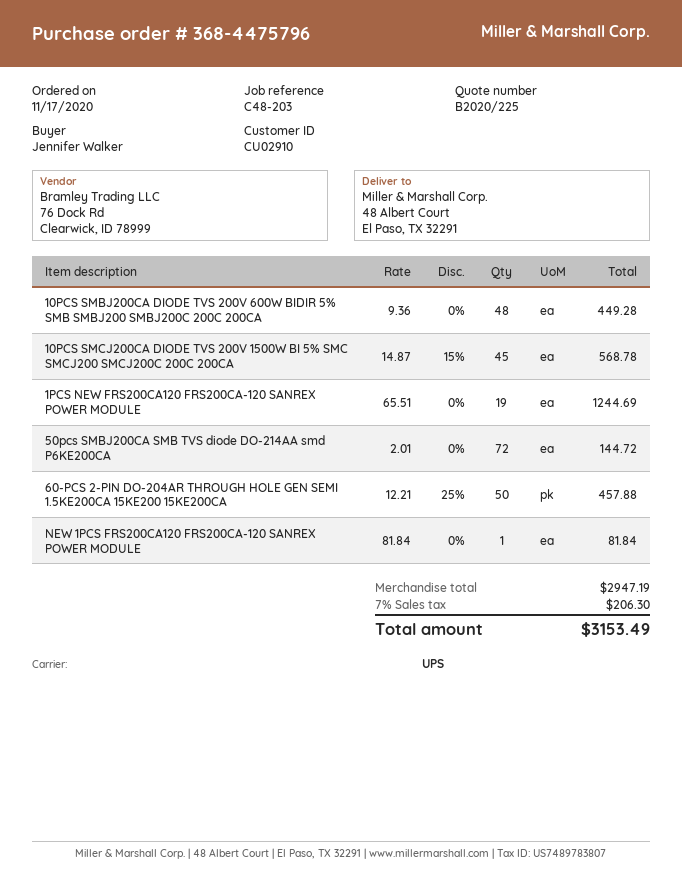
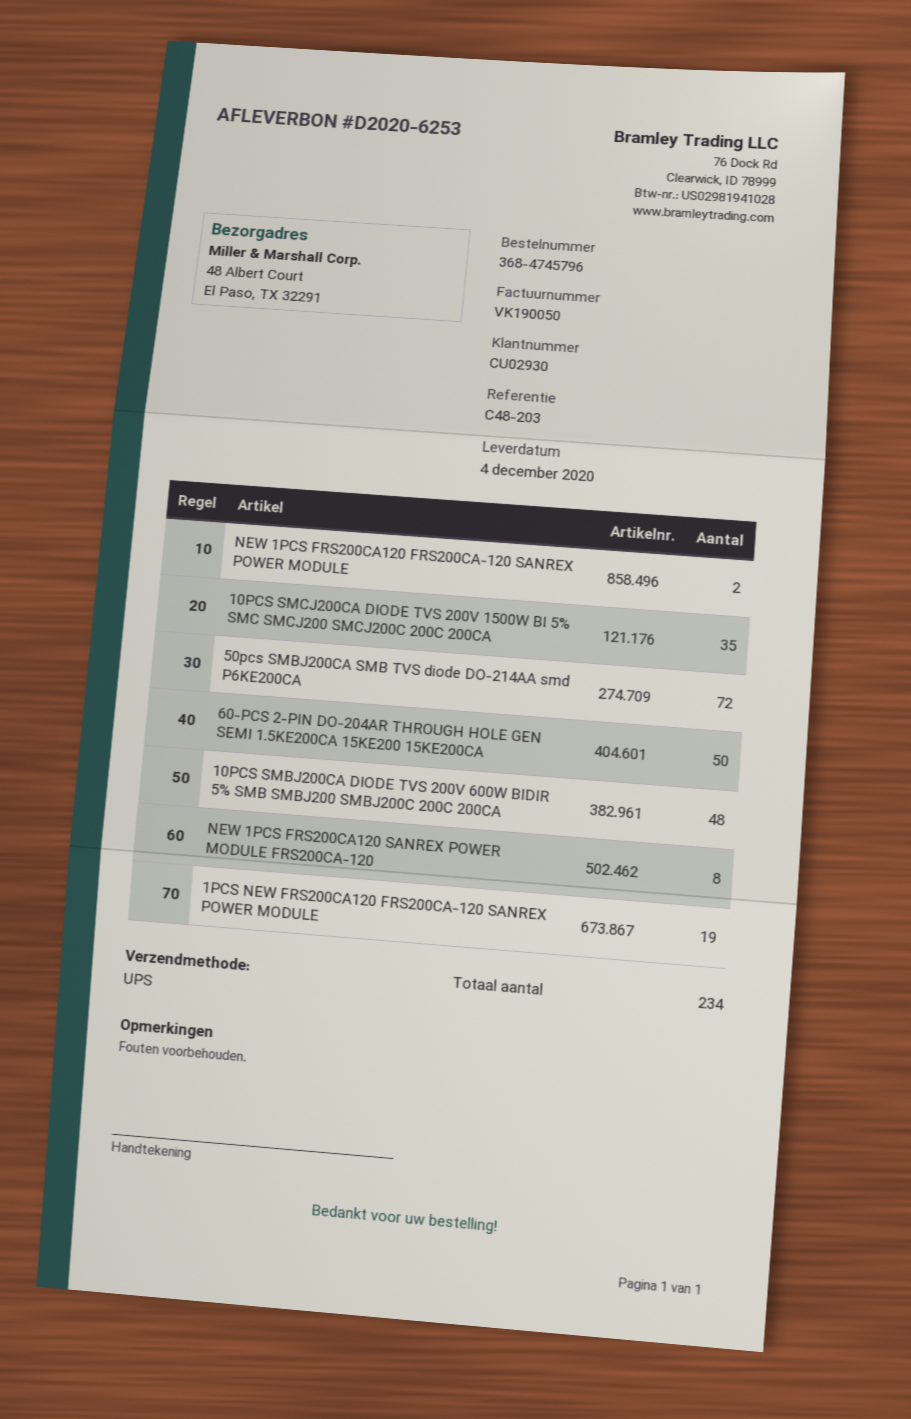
order number: 368-4475796 -> 368-4745796
customer number: CU02910 -> CU02930
10PCS SMCJ200CA DIODE TVS 200V 1500W BI 5% SMC SMCJ200 SMCJ200C 200C 200CA: 45 -> 35
NEW 1PCS FRS200CA120 FRS200CA-120 SANREX POWER MODULE: 1 -> 2
NEW 1PCS FRS200CA120 SANREX POWER MODULE FRS200CA-120: none -> 8

